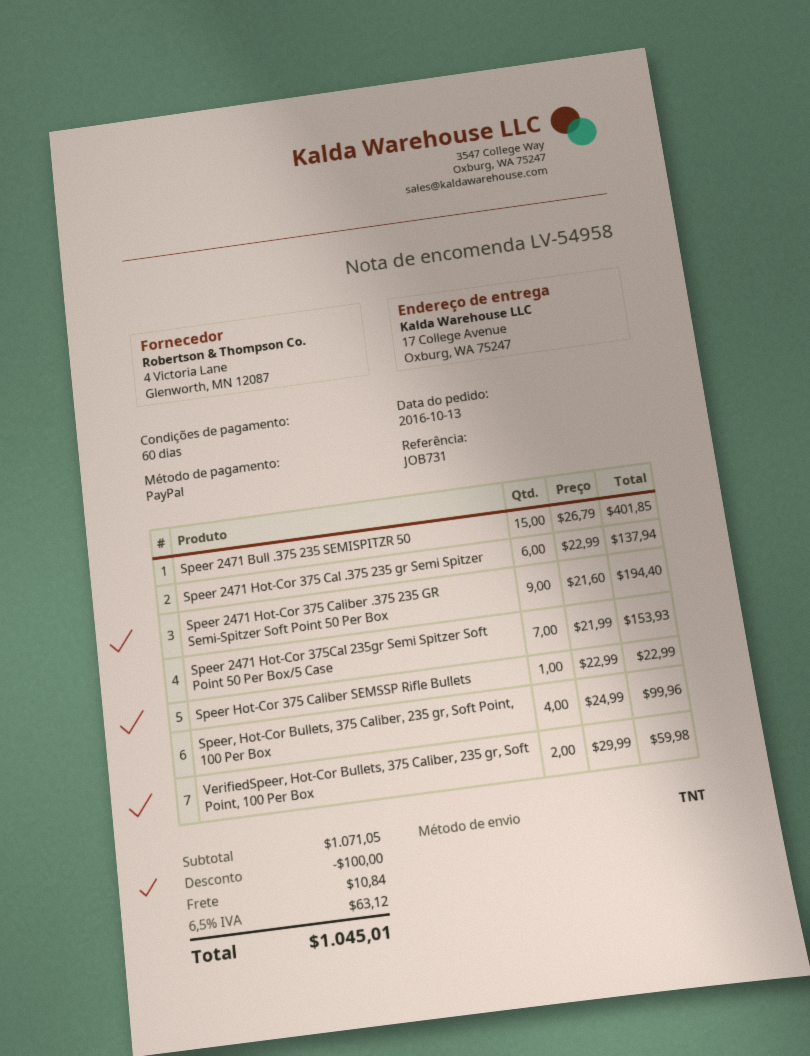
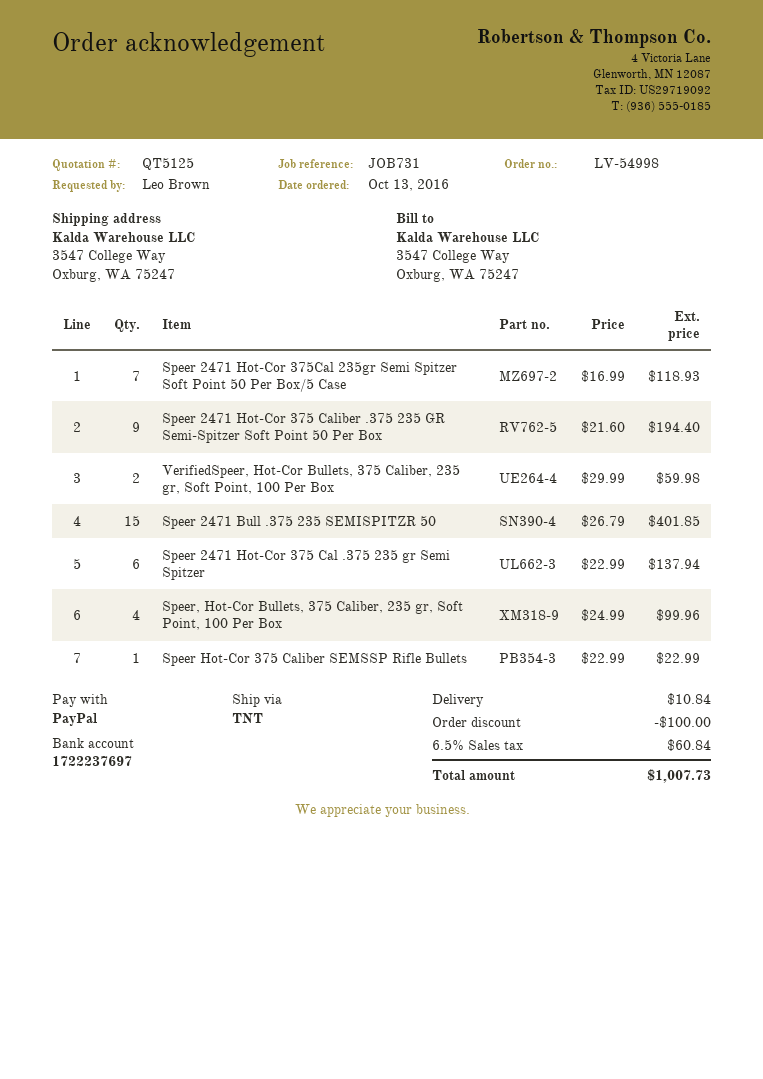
order number: LV-54958 -> LV-54998
ship to: 17 College Avenue, Oxburg, WA 75247 -> 3547 College Way, Oxburg, WA 75247
Speer 2471 Hot-Cor 375Cal 235gr Semi Spitzer Soft Point 50 Per Box/5 Case: 7 x 21.99 = 153.93 -> 7 x 16.99 = 118.93
tax: 6.5% = 63.12 -> 6.5% = 60.84
total: 1045.01 -> 1007.73

